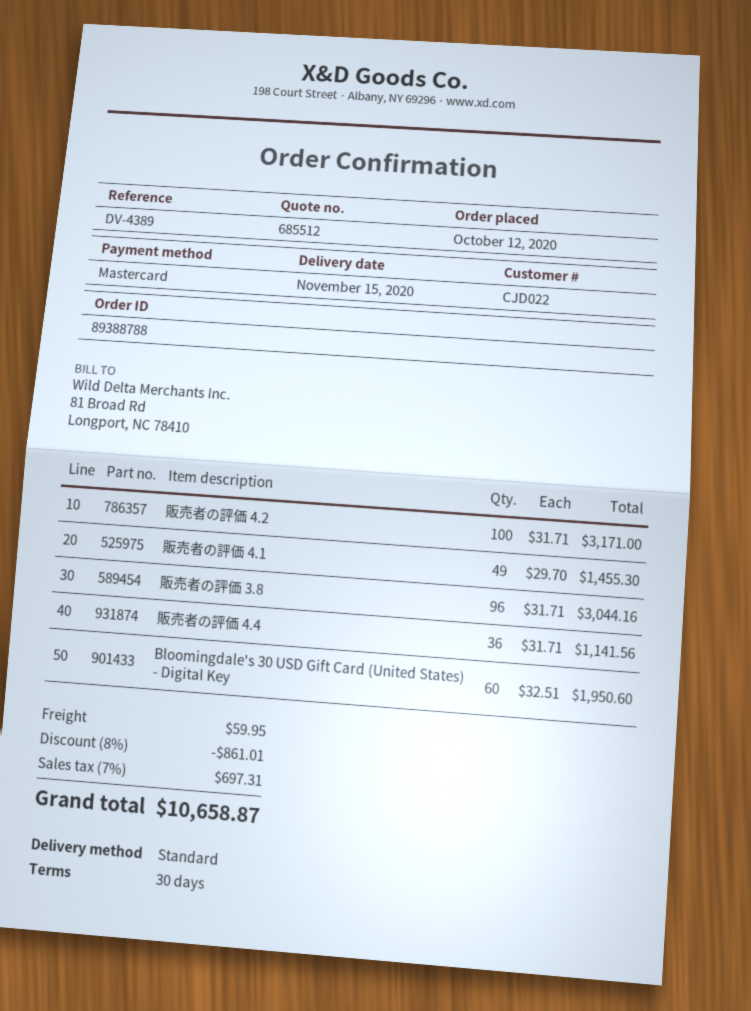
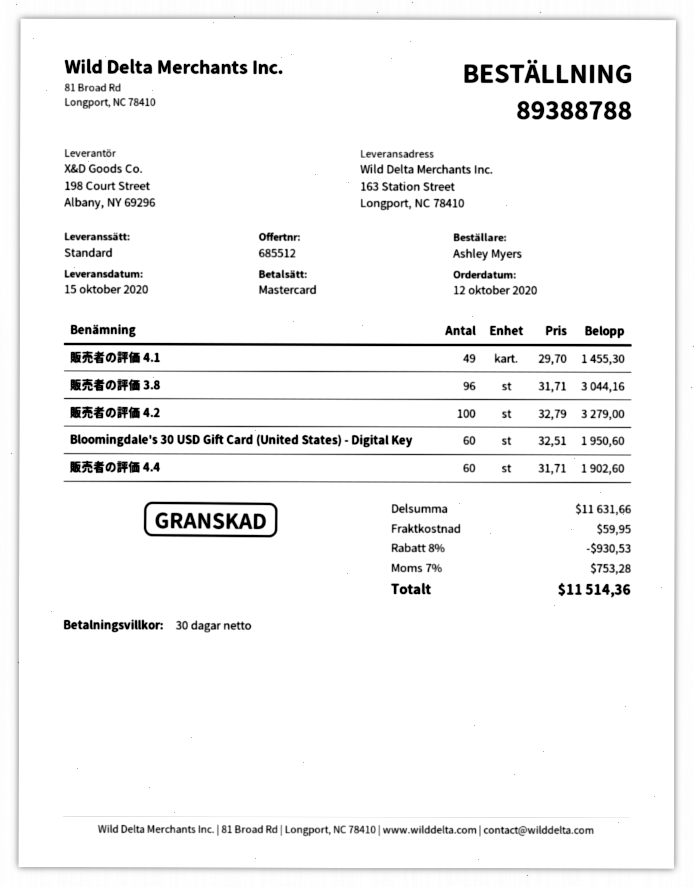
delivery date: 2020-11-15 -> 2020-10-15
販売者の評価 4.2: 100 x 31.71 = 3171.00 -> 100 x 32.79 = 3279.00
販売者の評価 4.4: 36 x 31.71 = 1141.56 -> 60 x 31.71 = 1902.60
discount: 8% = 861.01 -> 8% = 930.53
tax: 7% = 697.31 -> 7% = 753.28
total: 10658.87 -> 11514.36

